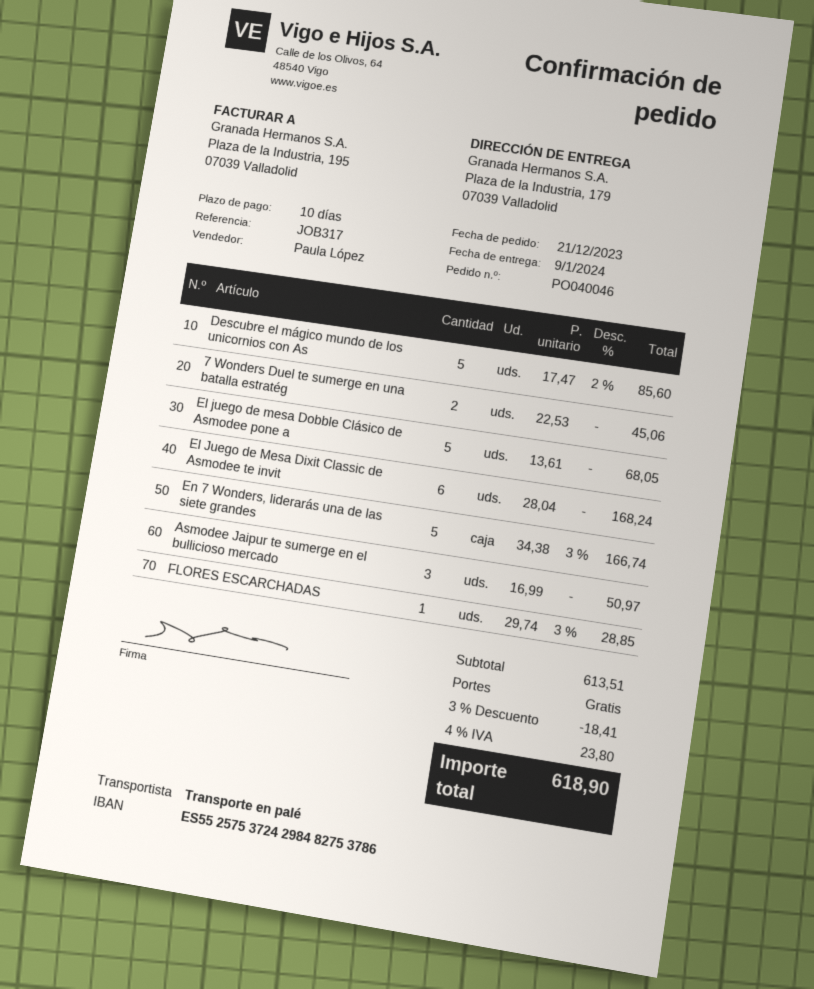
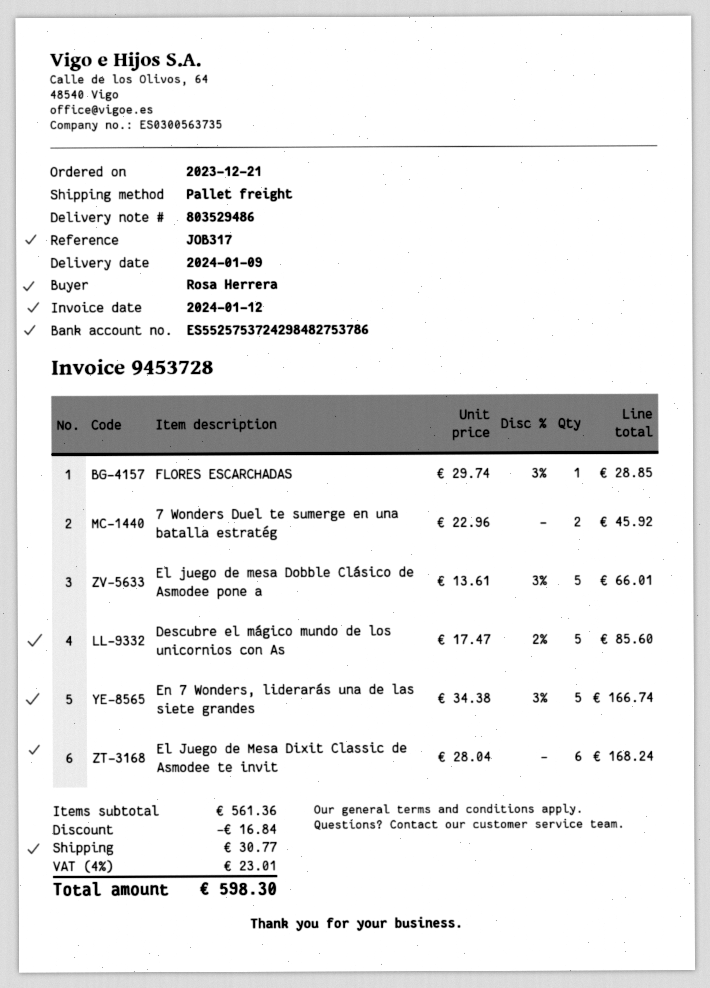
7 Wonders Duel te sumerge en una batalla estratég: 2 x 22.53 = 45.06 -> 2 x 22.96 = 45.92
El juego de mesa Dobble Clásico de Asmodee pone a: 5 x 13.61 = 68.05 -> 5 x 13.61 - 3% = 66.01
Asmodee Jaipur te sumerge en el bullicioso mercado: 3 x 16.99 = 50.97 -> none
subtotal: 613.51 -> 561.36
discount: 18.41 -> 16.84
shipping: 0.00 -> 30.77
tax: 4% = 23.80 -> 4% = 23.01
total: 618.90 -> 598.30

